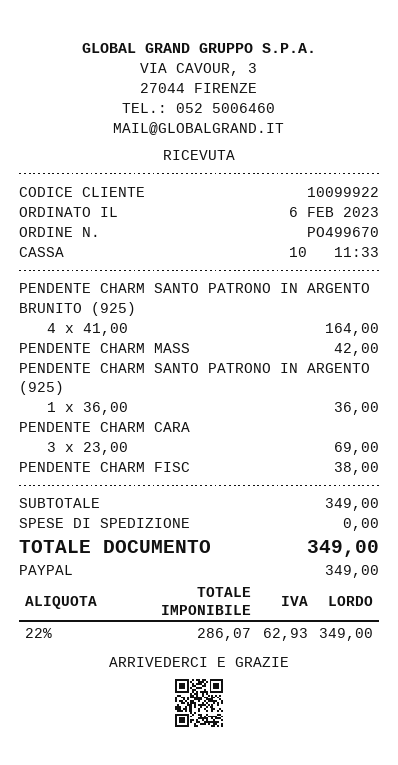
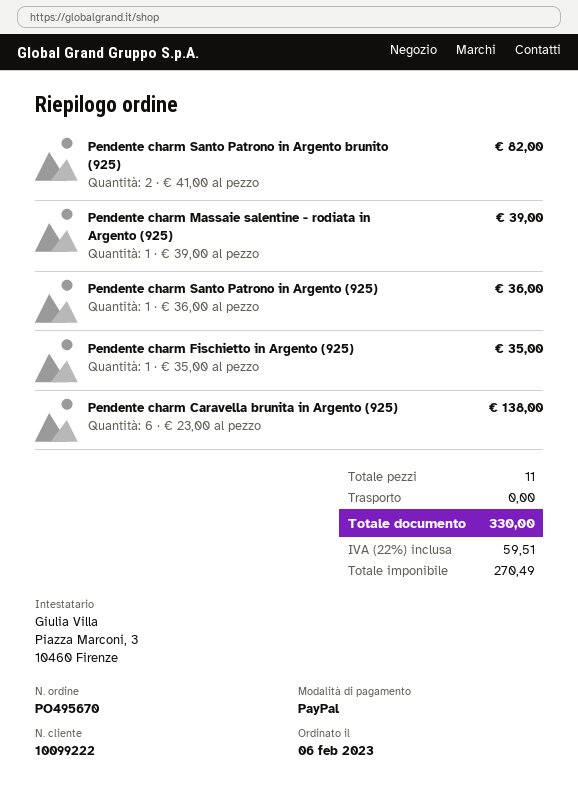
order number: PO499670 -> PO495670
customer number: 10099922 -> 10099222
PENDENTE CHARM SANTO PATRONO IN ARGENTO BRUNITO (925): 4 x 41.00 = 164.00 -> 2 x 41.00 = 82.00
PENDENTE CHARM MASS: 1 x 42.00 = 42.00 -> 1 x 39.00 = 39.00
PENDENTE CHARM CARA: 3 x 23.00 = 69.00 -> 6 x 23.00 = 138.00
PENDENTE CHARM FISC: 1 x 38.00 = 38.00 -> 1 x 35.00 = 35.00
net: 286.07 -> 270.49
tax: 22% = 62.93 -> 22% = 59.51
total: 349.00 -> 330.00

